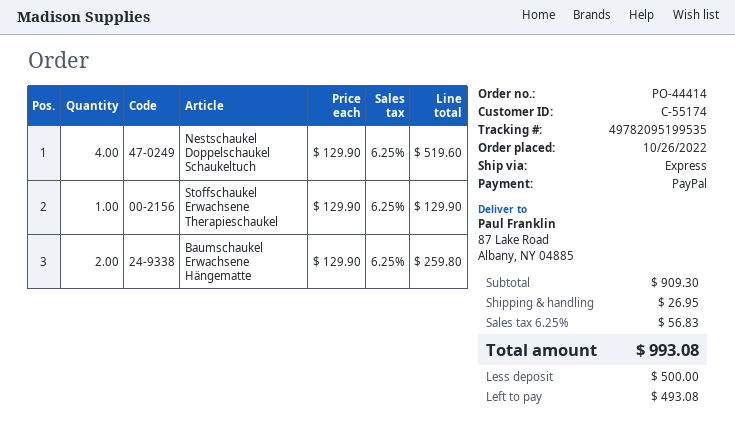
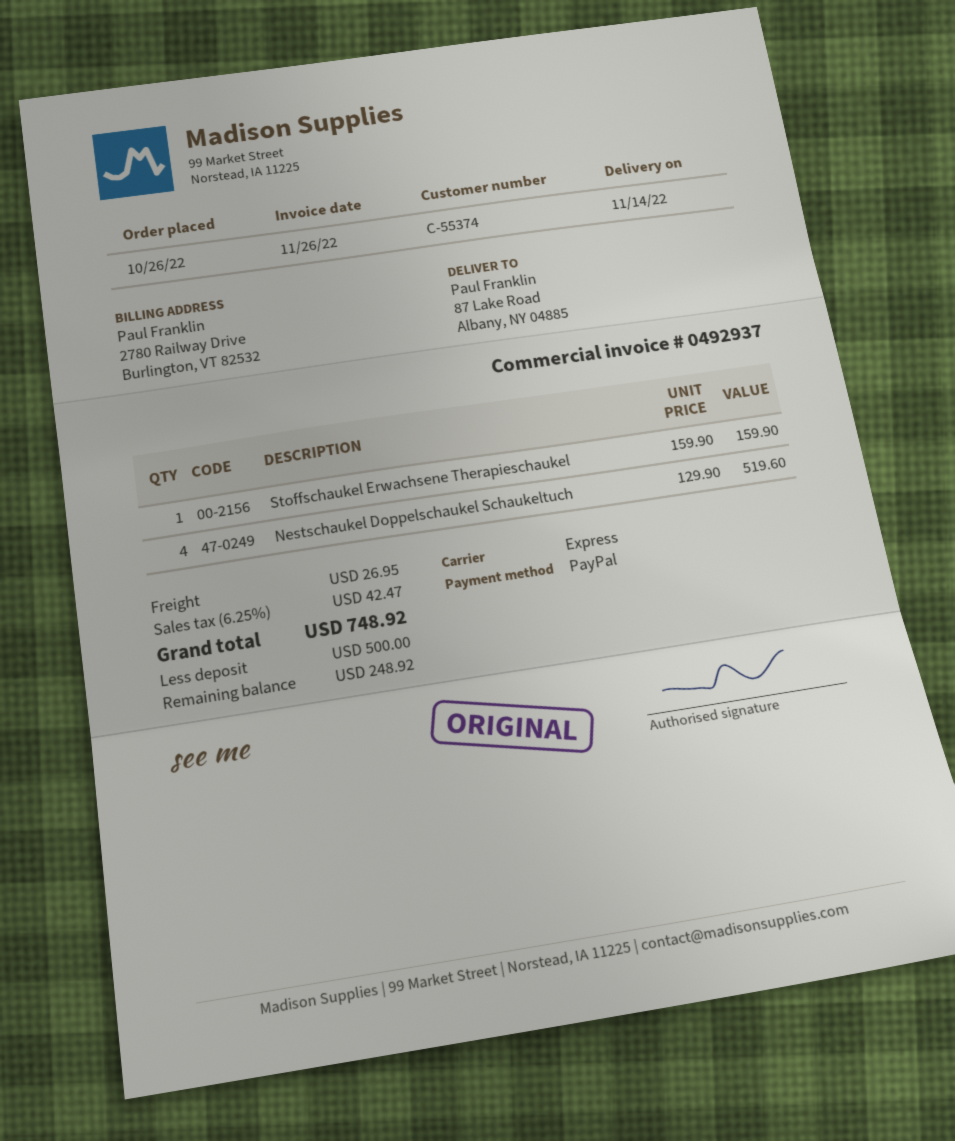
customer number: C-55174 -> C-55374
Stoffschaukel Erwachsene Therapieschaukel: 1 x 129.90 = 129.90 -> 1 x 159.90 = 159.90
Baumschaukel Erwachsene Hängematte: 2 x 129.90 = 259.80 -> none
tax: 6.25% = 56.83 -> 6.25% = 42.47
total: 993.08 -> 748.92
balance: 493.08 -> 248.92

